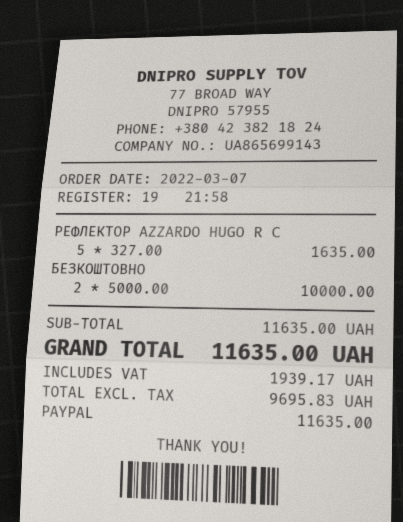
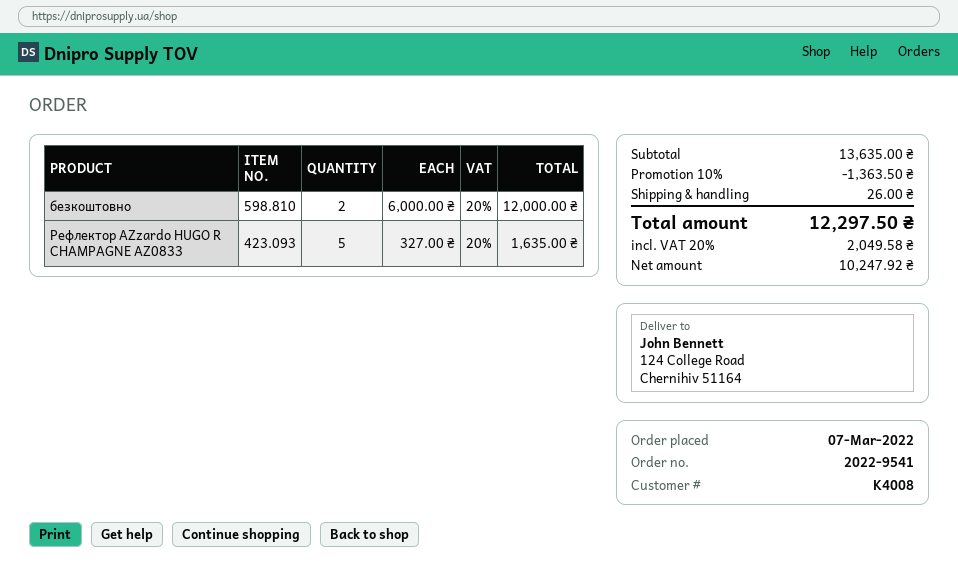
БЕЗКОШТОВНО: 2 x 5000.00 = 10000.00 -> 2 x 6000.00 = 12000.00
subtotal: 11635.00 -> 13635.00
discount: none -> 10% = 1363.50
shipping: none -> 26.00
net: 9695.83 -> 10247.92
tax: 1939.17 -> 2049.58
total: 11635.00 -> 12297.50

